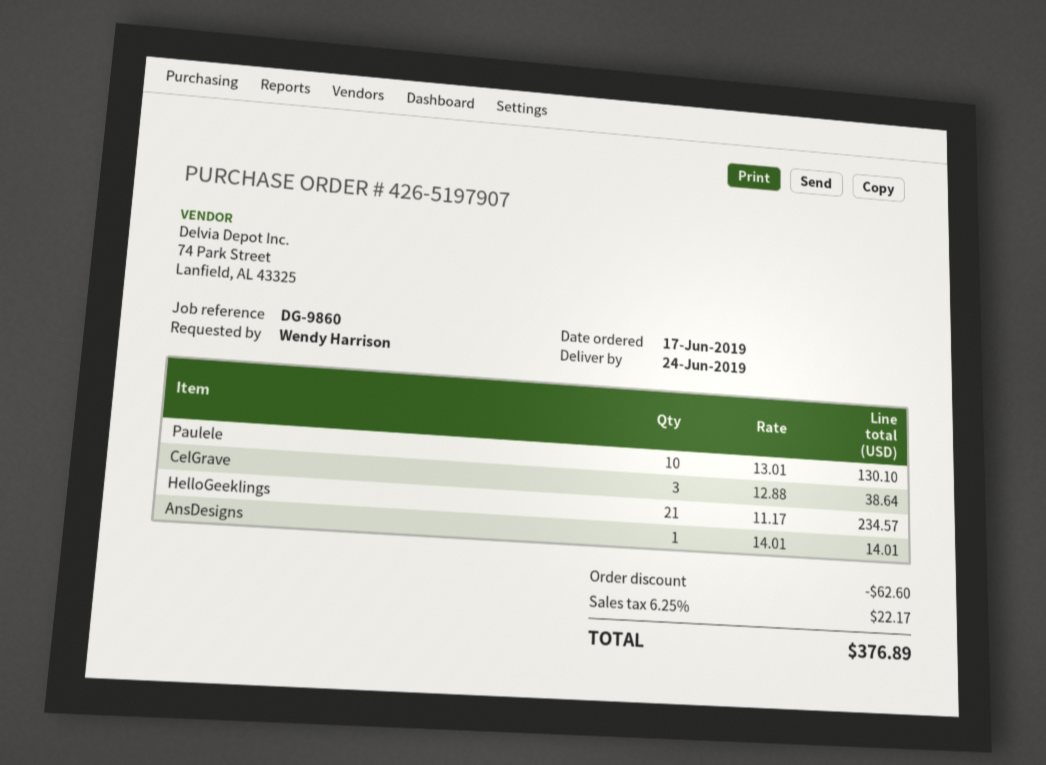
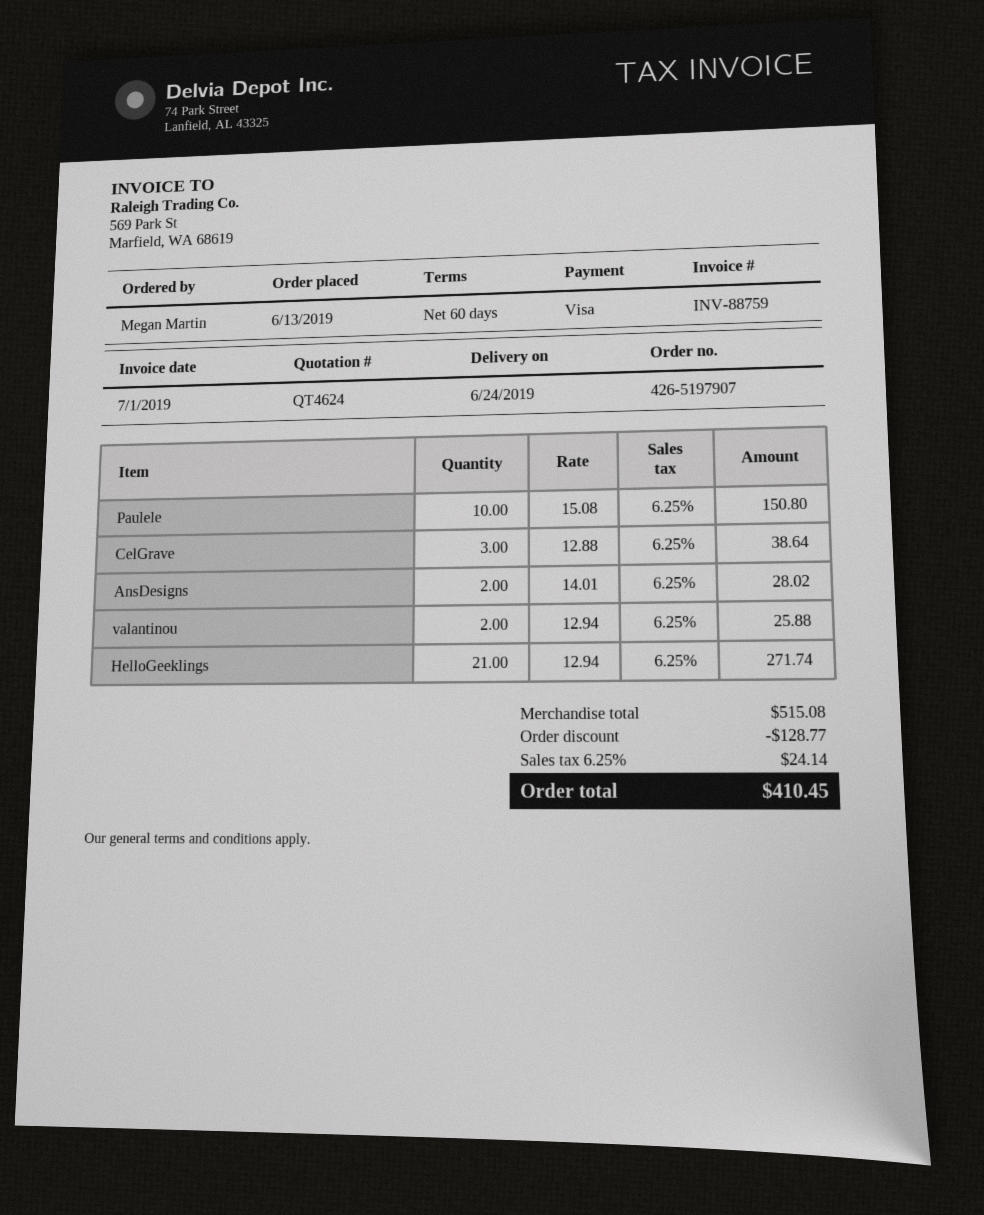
order date: 2019-06-17 -> 2019-06-13
ordered by: Wendy Harrison -> Megan Martin
Paulele: 10 x 13.01 = 130.10 -> 10 x 15.08 = 150.80
HelloGeeklings: 21 x 11.17 = 234.57 -> 21 x 12.94 = 271.74
AnsDesigns: 1 x 14.01 = 14.01 -> 2 x 14.01 = 28.02
valantinou: none -> 2 x 12.94 = 25.88
discount: 62.60 -> 128.77
tax: 6.25% = 22.17 -> 6.25% = 24.14
total: 376.89 -> 410.45

